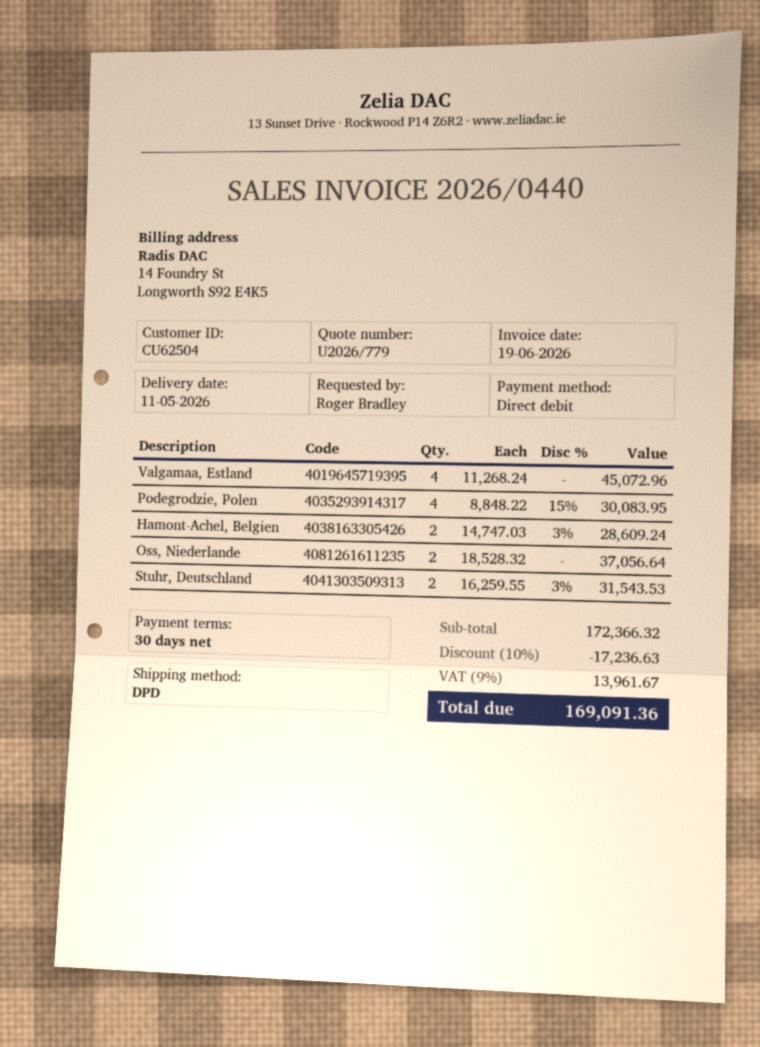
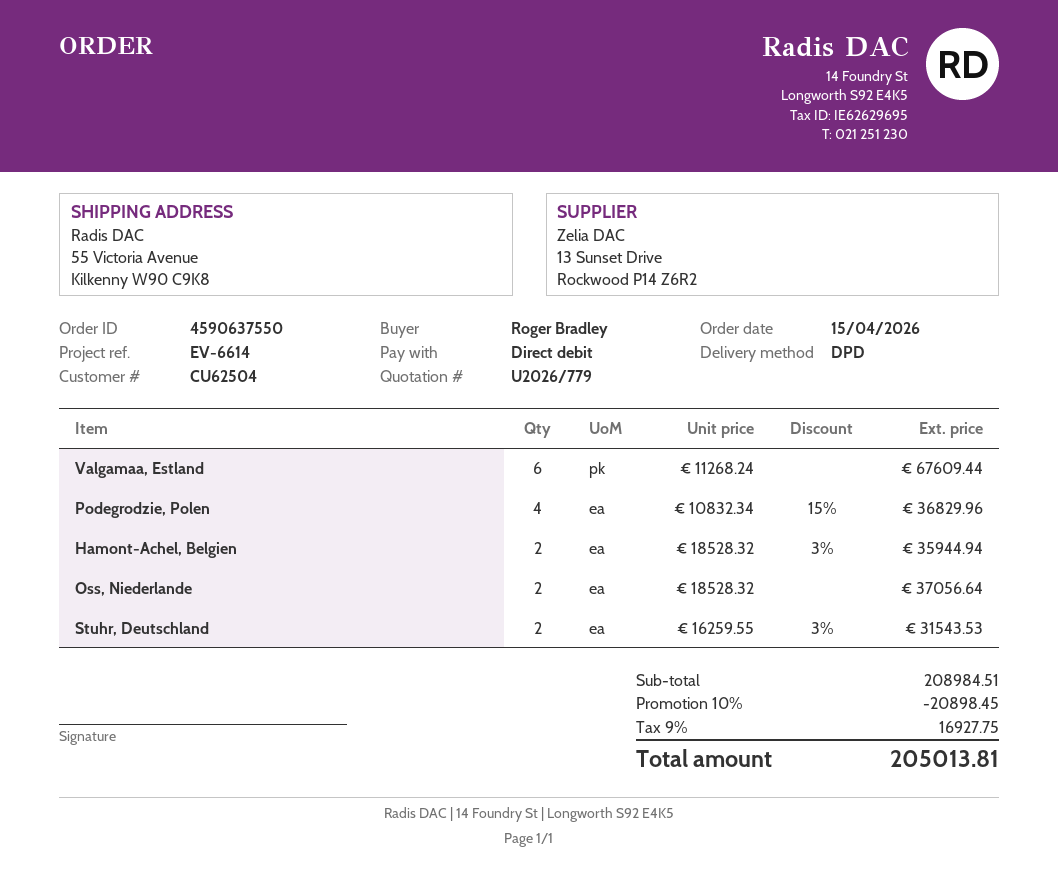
Valgamaa, Estland: 4 x 11268.24 = 45072.96 -> 6 x 11268.24 = 67609.44
Podegrodzie, Polen: 4 x 8848.22 - 15% = 30083.95 -> 4 x 10832.34 - 15% = 36829.96
Hamont-Achel, Belgien: 2 x 14747.03 - 3% = 28609.24 -> 2 x 18528.32 - 3% = 35944.94
subtotal: 172366.32 -> 208984.51
discount: 10% = 17236.63 -> 10% = 20898.45
tax: 9% = 13961.67 -> 9% = 16927.75
total: 169091.36 -> 205013.81

